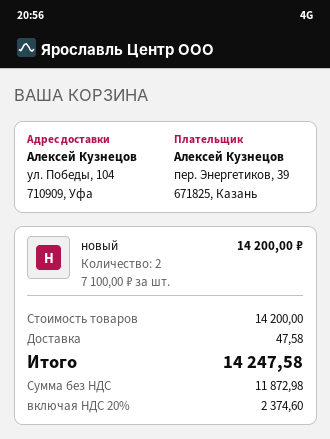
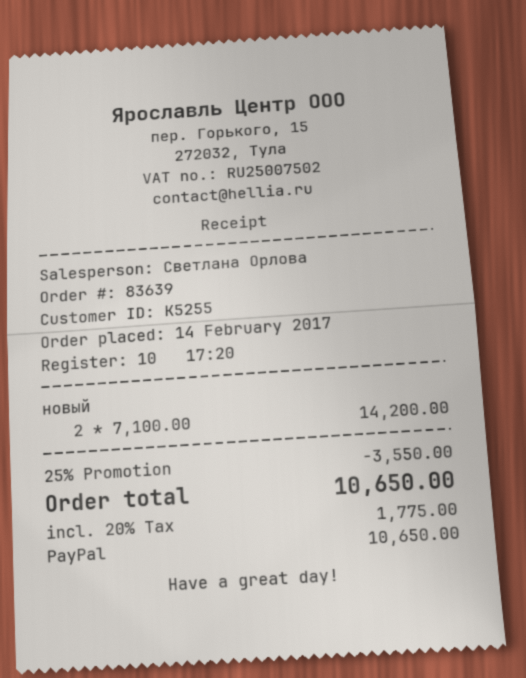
discount: none -> 25% = 3550.00
shipping: 47.58 -> none
tax: 20% = 2374.60 -> 20% = 1775.00
total: 14247.58 -> 10650.00

